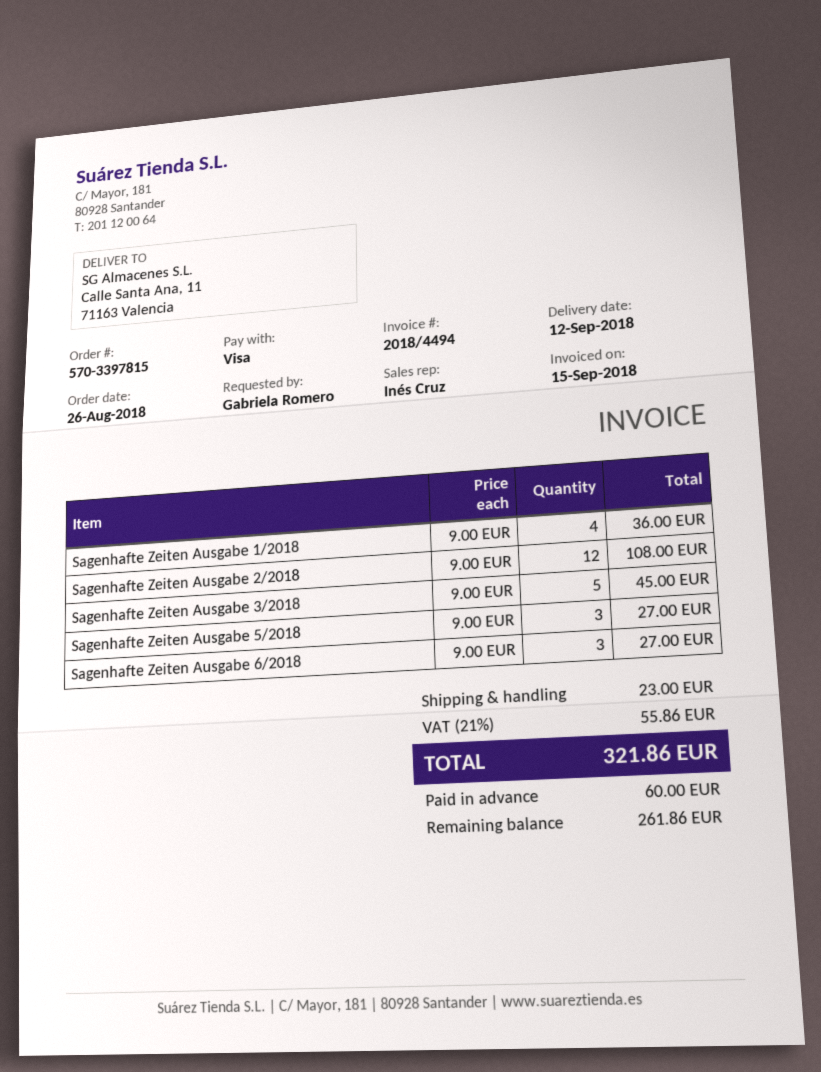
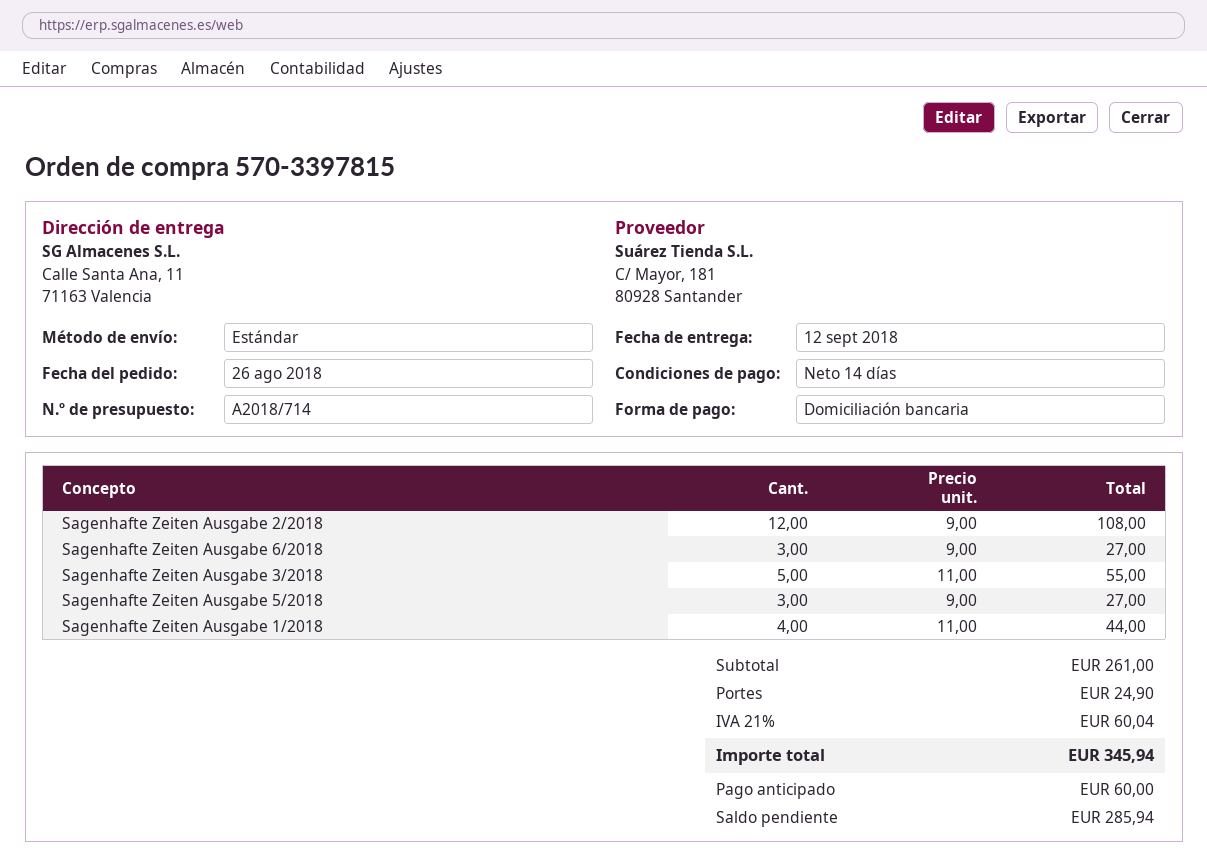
payment method: Visa -> direct debit
Sagenhafte Zeiten Ausgabe 1/2018: 4 x 9.00 = 36.00 -> 4 x 11.00 = 44.00
Sagenhafte Zeiten Ausgabe 3/2018: 5 x 9.00 = 45.00 -> 5 x 11.00 = 55.00
shipping: 23.00 -> 24.90
tax: 21% = 55.86 -> 21% = 60.04
total: 321.86 -> 345.94
balance: 261.86 -> 285.94

